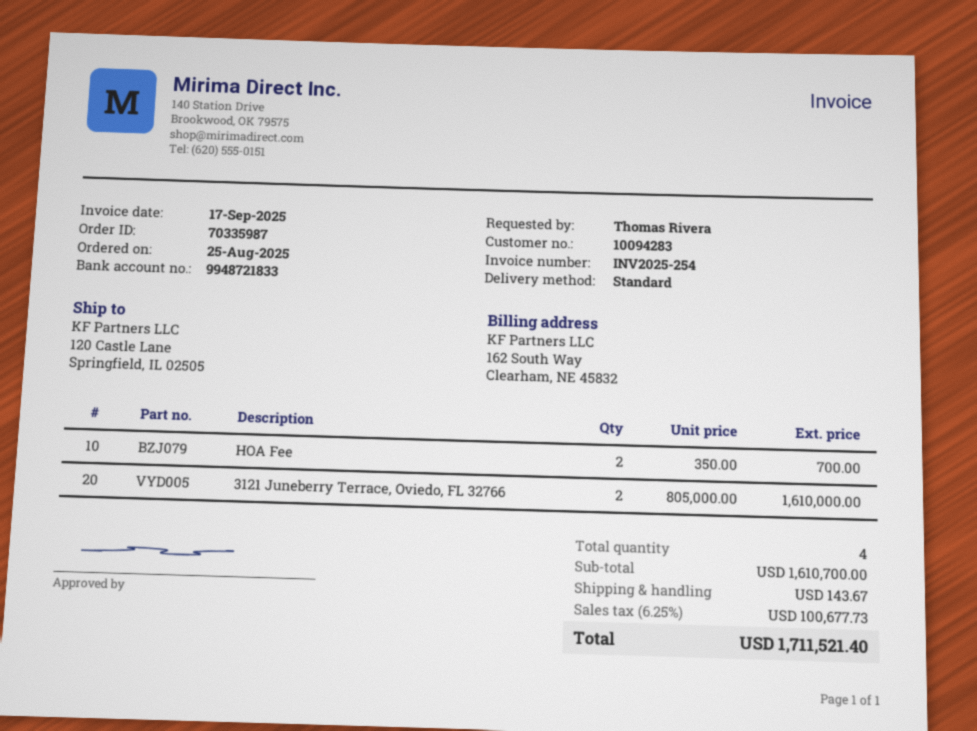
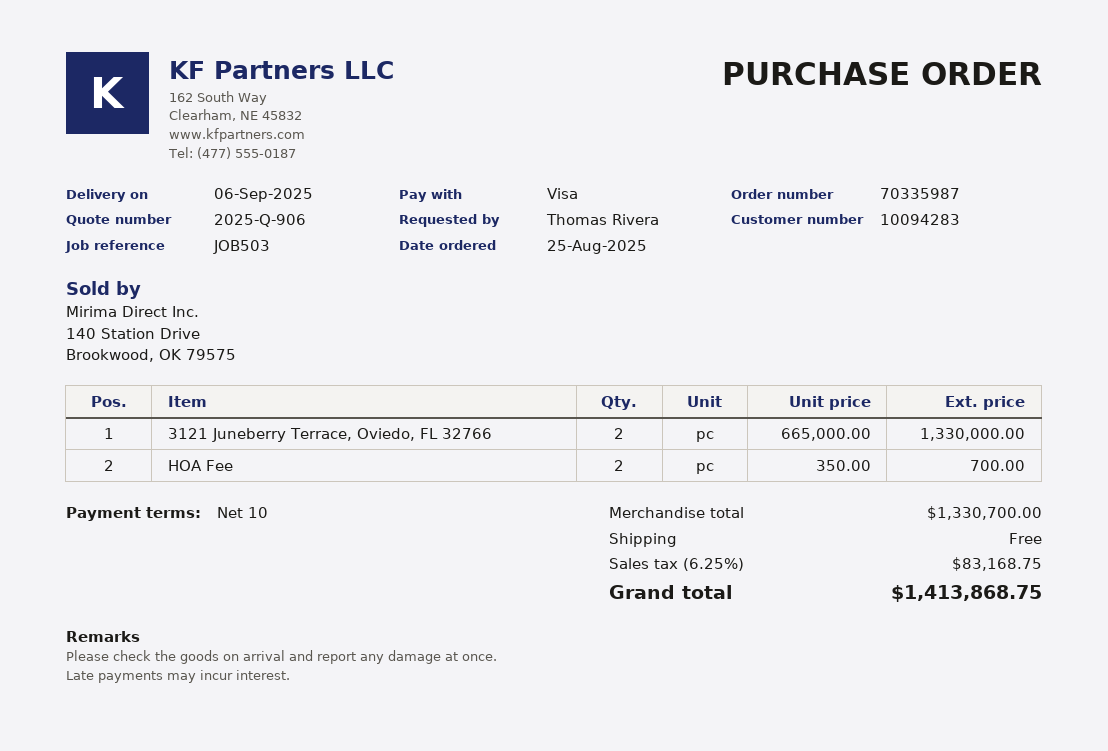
3121 Juneberry Terrace, Oviedo, FL 32766: 2 x 805000.00 = 1610000.00 -> 2 x 665000.00 = 1330000.00
subtotal: 1610700.00 -> 1330700.00
shipping: 143.67 -> 0.00
tax: 6.25% = 100677.73 -> 6.25% = 83168.75
total: 1711521.40 -> 1413868.75

